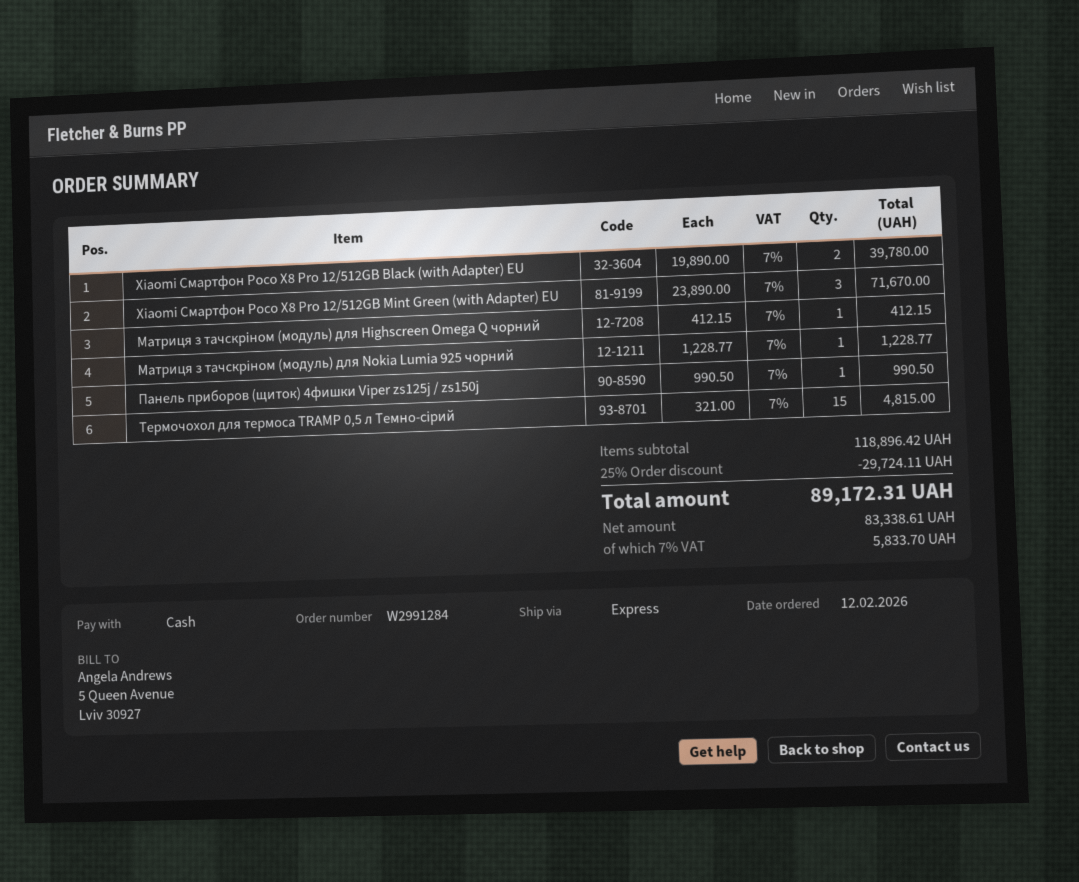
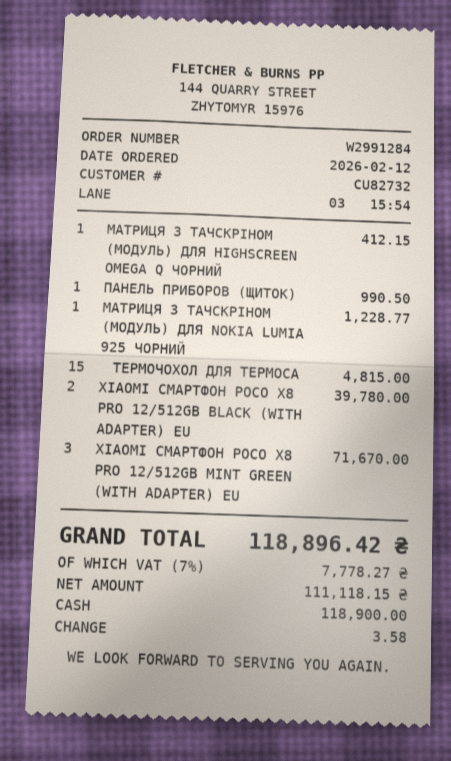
discount: 25% = 29724.11 -> none
net: 83338.61 -> 111118.15
tax: 7% = 5833.70 -> 7% = 7778.27
total: 89172.31 -> 118896.42

